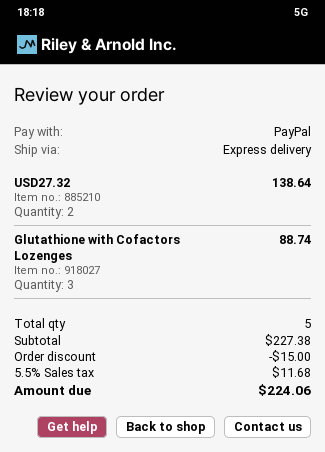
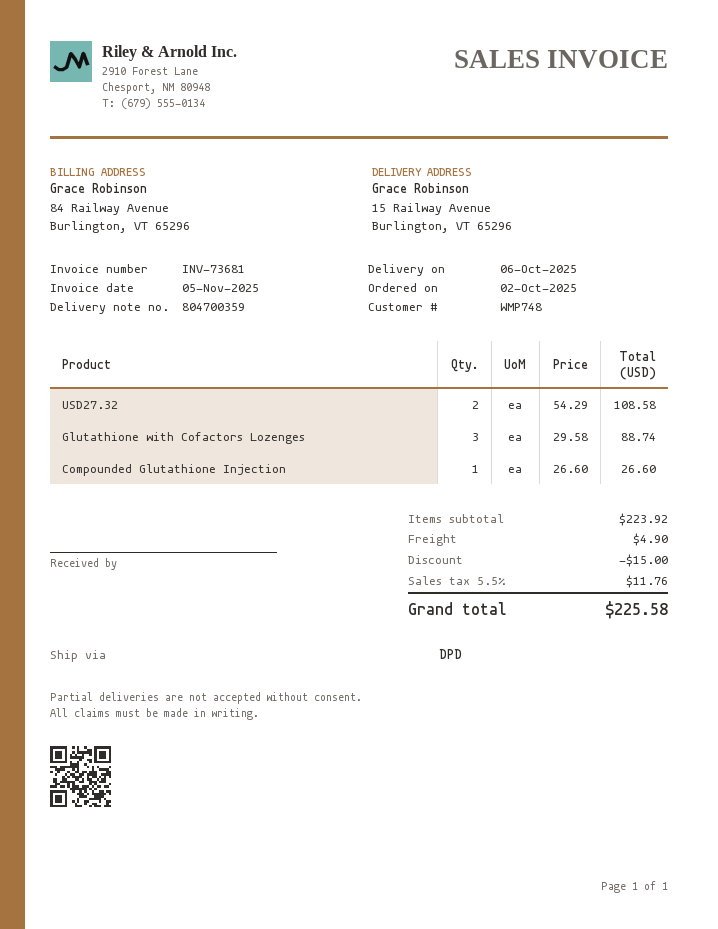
shipping method: express -> DPD
USD27.32: 2 for 138.64 -> 2 for 108.58
Compounded Glutathione Injection: none -> 1 for 26.60
subtotal: 227.38 -> 223.92
shipping: none -> 4.90
tax: 5.5% = 11.68 -> 5.5% = 11.76
total: 224.06 -> 225.58

